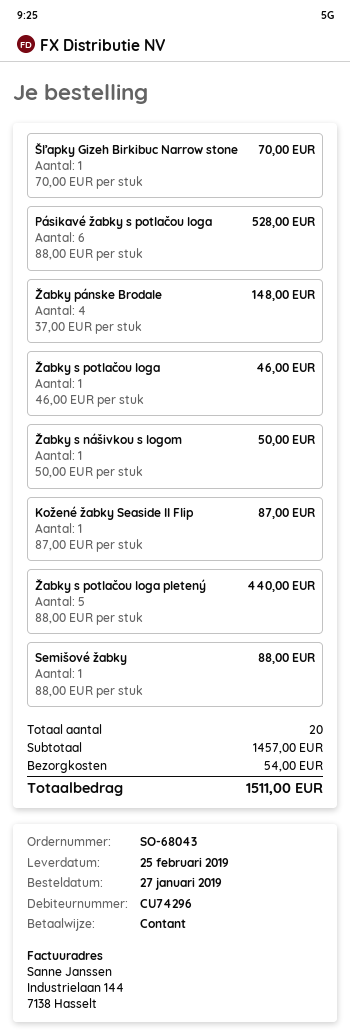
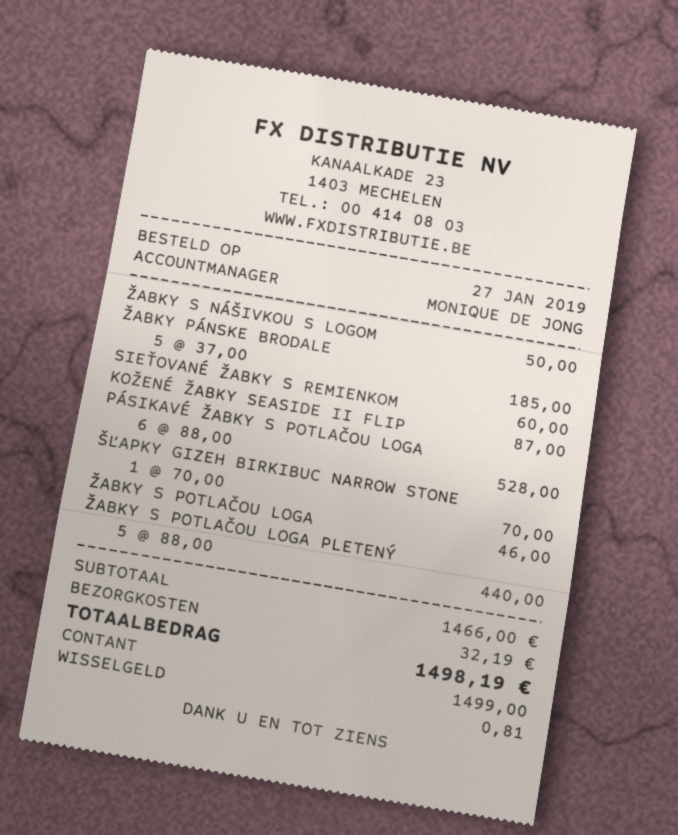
Žabky pánske Brodale: 4 x 37.00 = 148.00 -> 5 x 37.00 = 185.00
Semišové žabky: 1 x 88.00 = 88.00 -> none
SIEŤOVANÉ ŽABKY S REMIENKOM: none -> 1 x 60.00 = 60.00
subtotal: 1457.00 -> 1466.00
shipping: 54.00 -> 32.19
total: 1511.00 -> 1498.19

